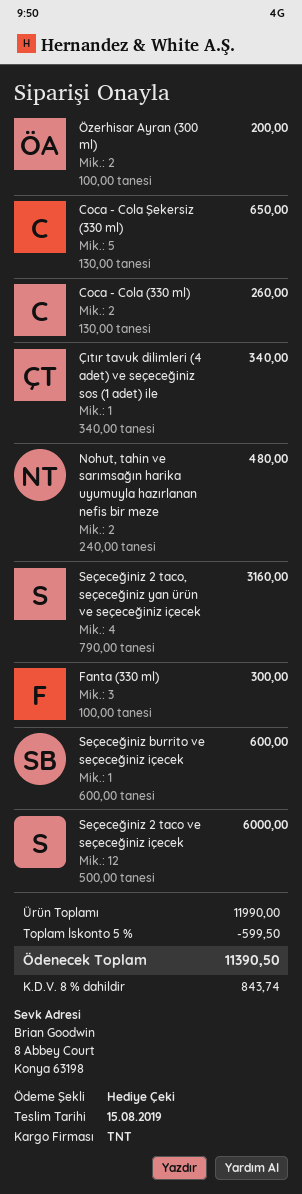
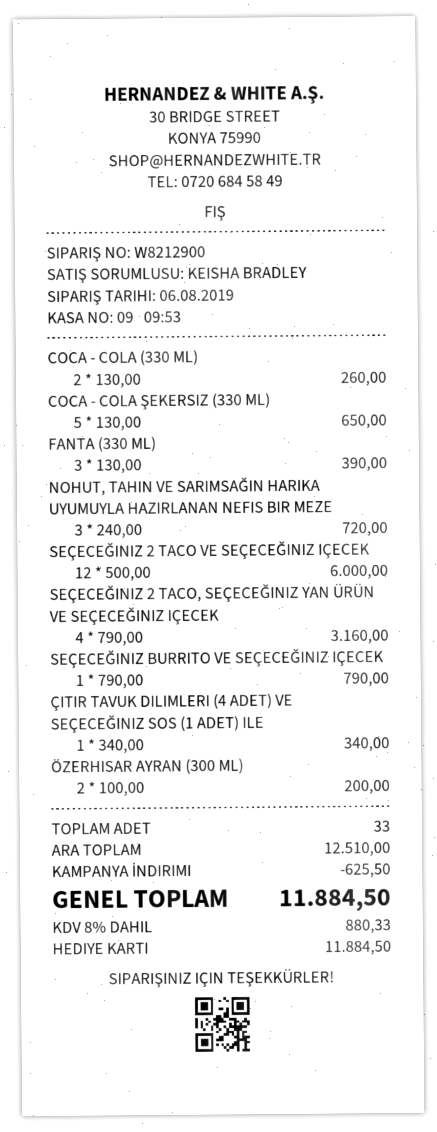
Nohut, tahin ve sarımsağın harika uyumuyla hazırlanan nefis bir meze: 2 x 240.00 = 480.00 -> 3 x 240.00 = 720.00
Fanta (330 ml): 3 x 100.00 = 300.00 -> 3 x 130.00 = 390.00
Seçeceğiniz burrito ve seçeceğiniz içecek: 1 x 600.00 = 600.00 -> 1 x 790.00 = 790.00
subtotal: 11990.00 -> 12510.00
discount: 599.50 -> 625.50
tax: 8% = 843.74 -> 8% = 880.33
total: 11390.50 -> 11884.50

